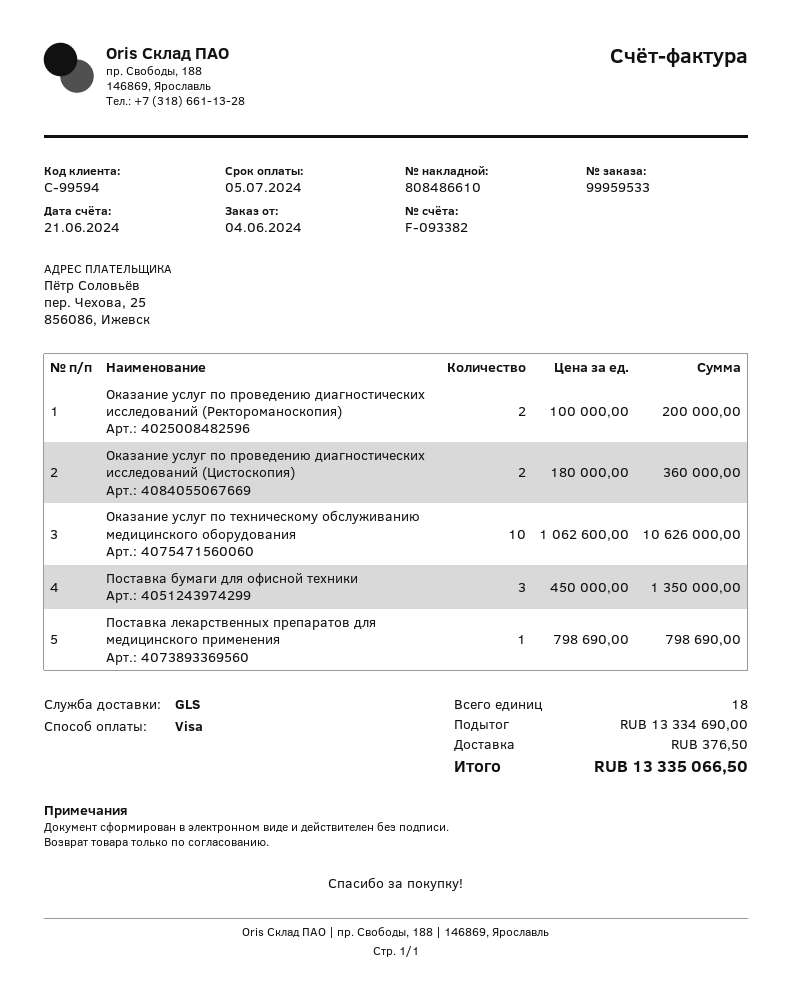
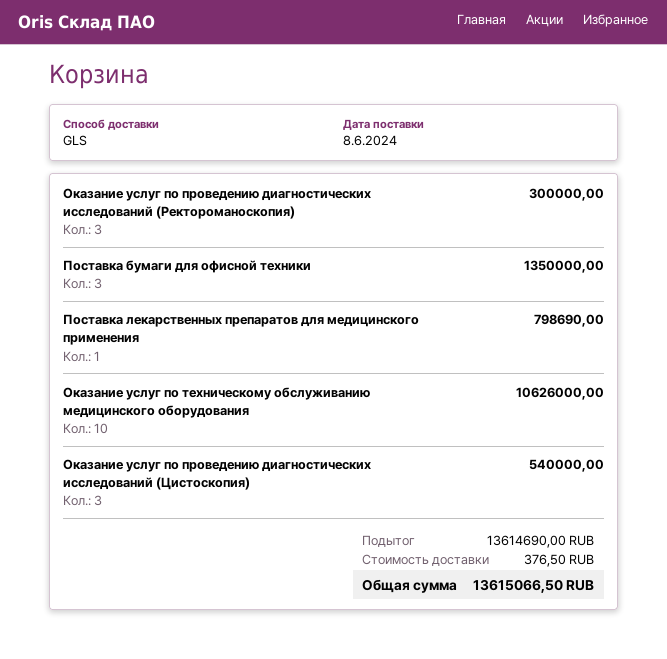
Оказание услуг по проведению диагностических исследований (Ректороманоскопия): 2 for 200000.00 -> 3 for 300000.00
Оказание услуг по проведению диагностических исследований (Цистоскопия): 2 for 360000.00 -> 3 for 540000.00
subtotal: 13334690.00 -> 13614690.00
total: 13335066.50 -> 13615066.50

